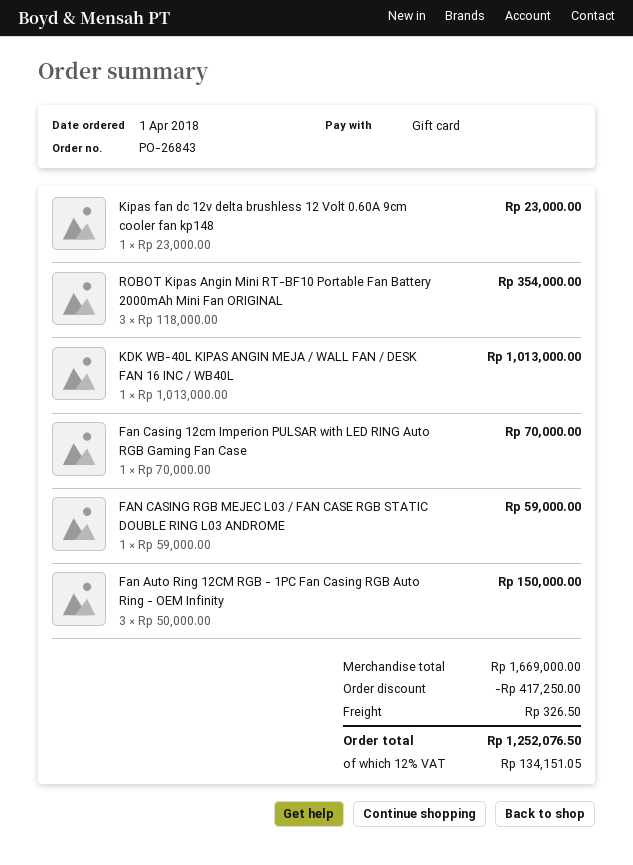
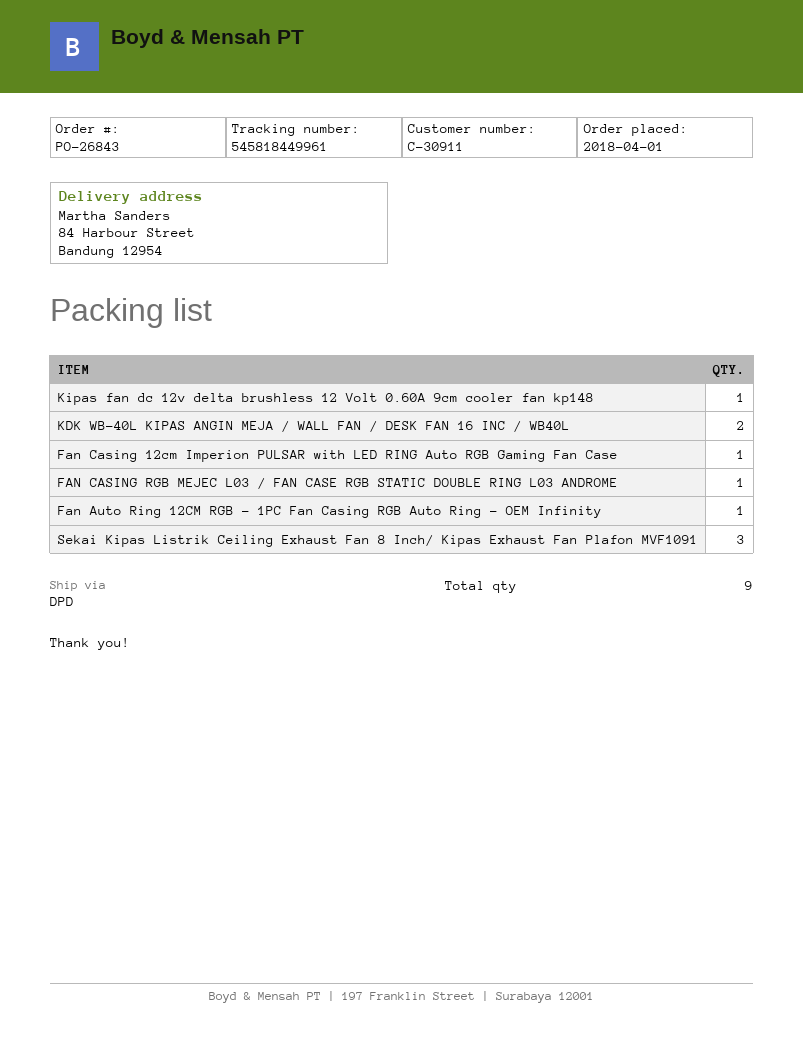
ROBOT Kipas Angin Mini RT-BF10 Portable Fan Battery 2000mAh Mini Fan ORIGINAL: 3 -> none
KDK WB-40L KIPAS ANGIN MEJA / WALL FAN / DESK FAN 16 INC / WB40L: 1 -> 2
Fan Auto Ring 12CM RGB - 1PC Fan Casing RGB Auto Ring - OEM Infinity: 3 -> 1
Sekai Kipas Listrik Ceiling Exhaust Fan 8 Inch/ Kipas Exhaust Fan Plafon MVF1091: none -> 3

